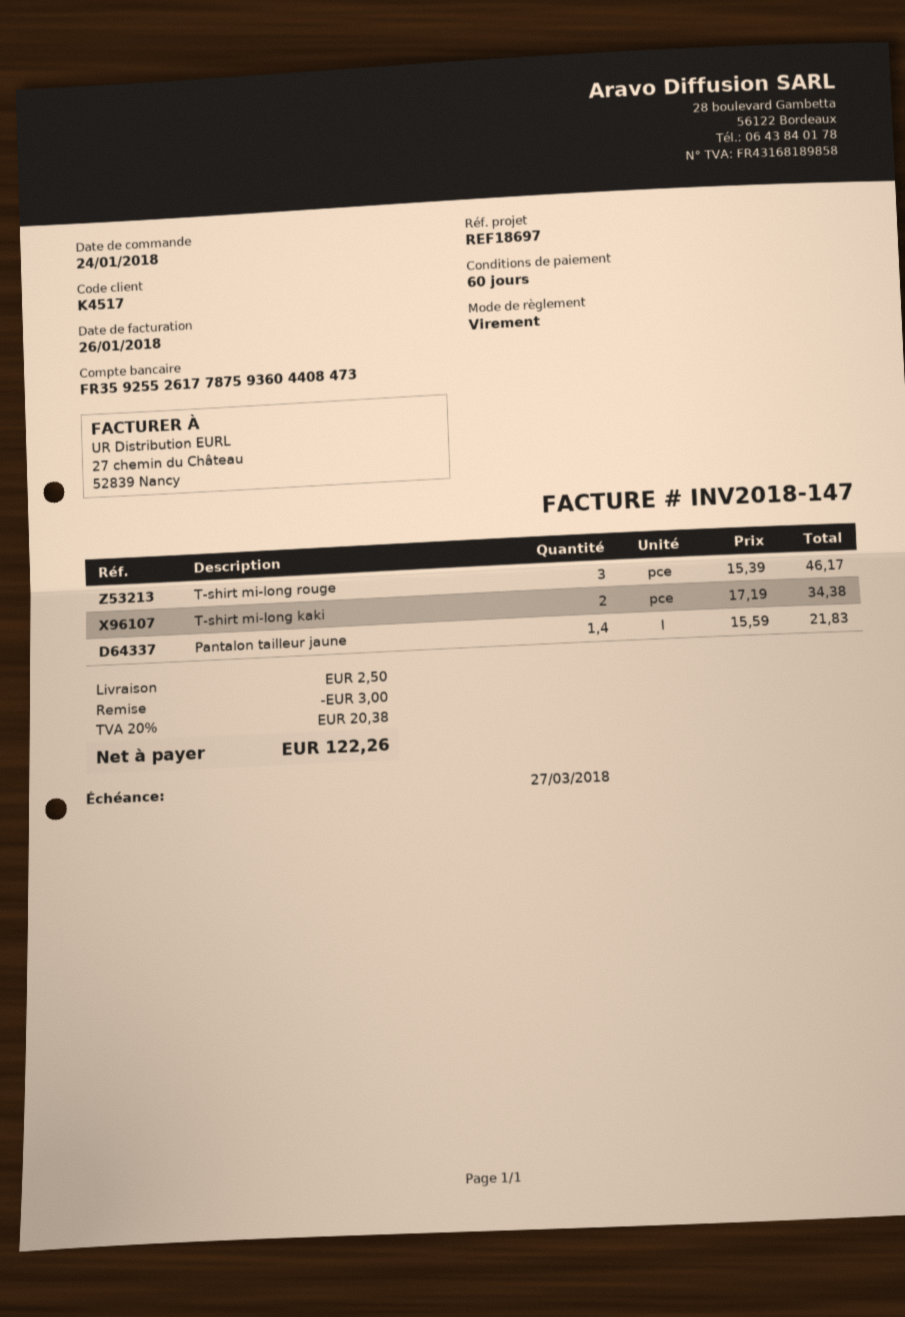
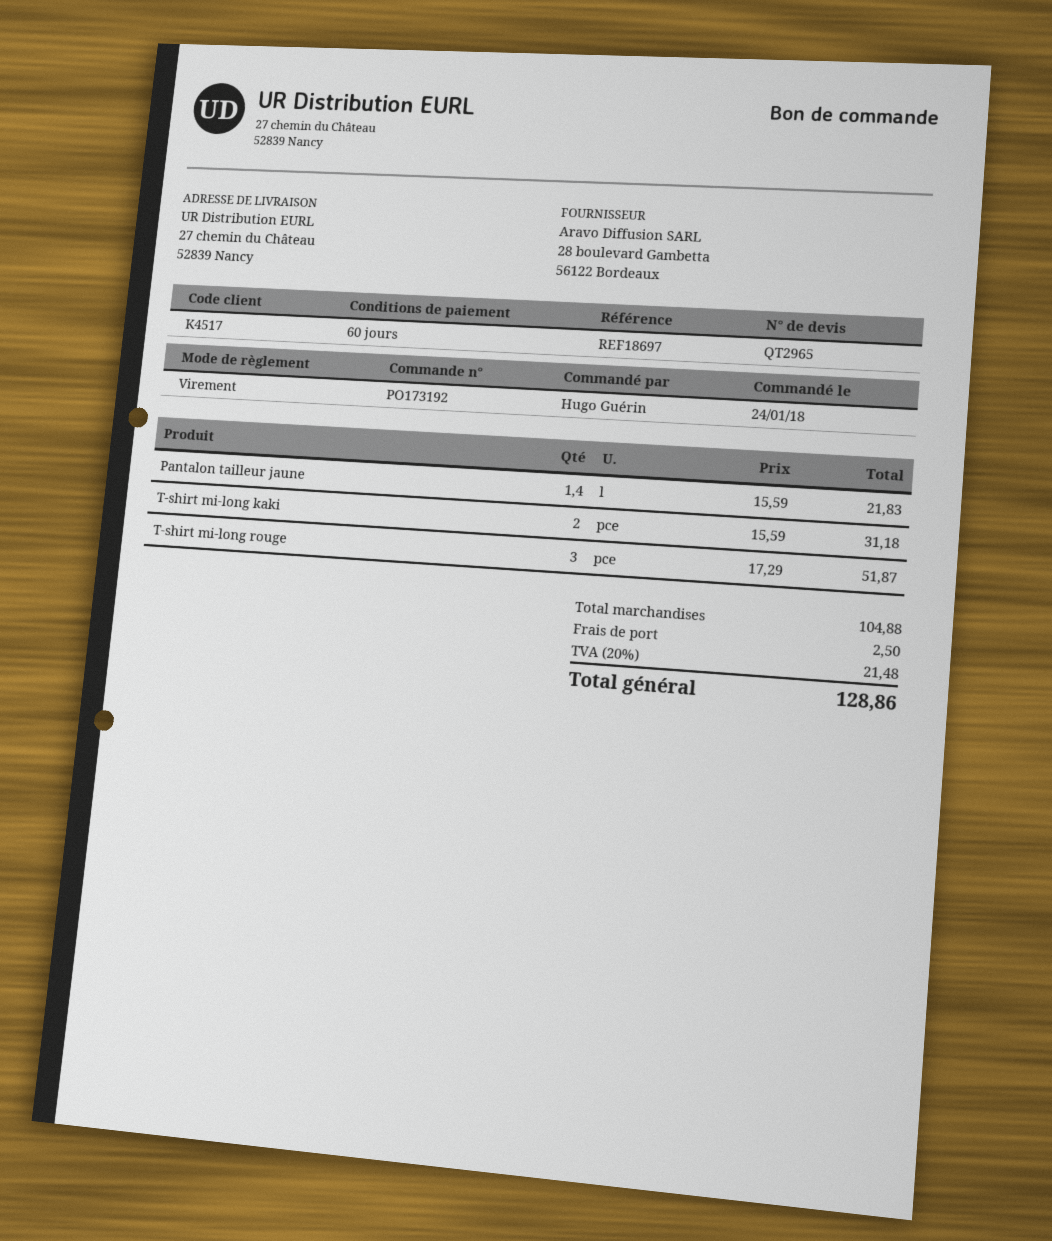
T-shirt mi-long rouge: 3 x 15.39 = 46.17 -> 3 x 17.29 = 51.87
T-shirt mi-long kaki: 2 x 17.19 = 34.38 -> 2 x 15.59 = 31.18
discount: 3.00 -> none
tax: 20% = 20.38 -> 20% = 21.48
total: 122.26 -> 128.86

